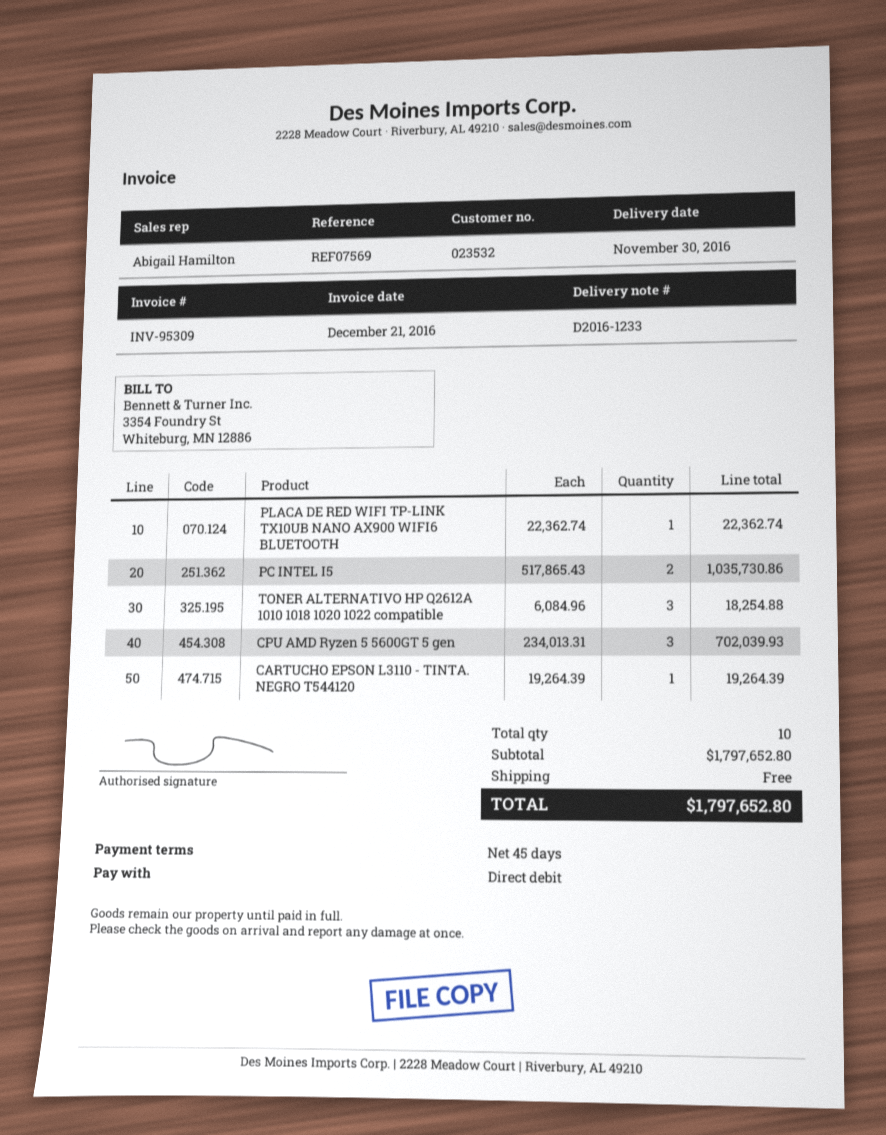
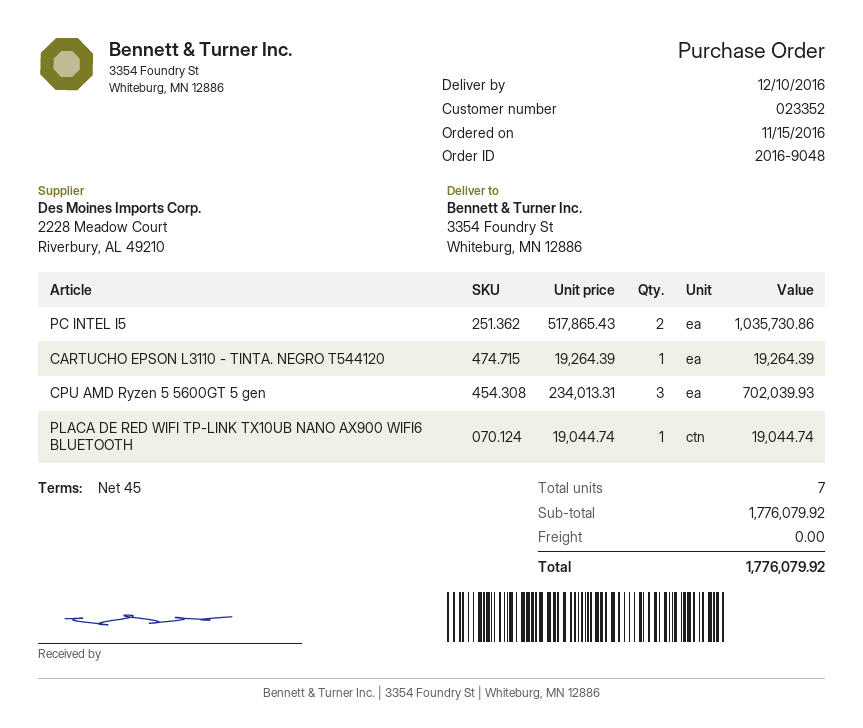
delivery date: 2016-11-30 -> 2016-12-10
customer number: 023532 -> 023352
PLACA DE RED WIFI TP-LINK TX10UB NANO AX900 WIFI6 BLUETOOTH: 1 x 22362.74 = 22362.74 -> 1 x 19044.74 = 19044.74
TONER ALTERNATIVO HP Q2612A 1010 1018 1020 1022 compatible: 3 x 6084.96 = 18254.88 -> none
total quantity: 10 -> 7
subtotal: 1797652.80 -> 1776079.92
total: 1797652.80 -> 1776079.92

